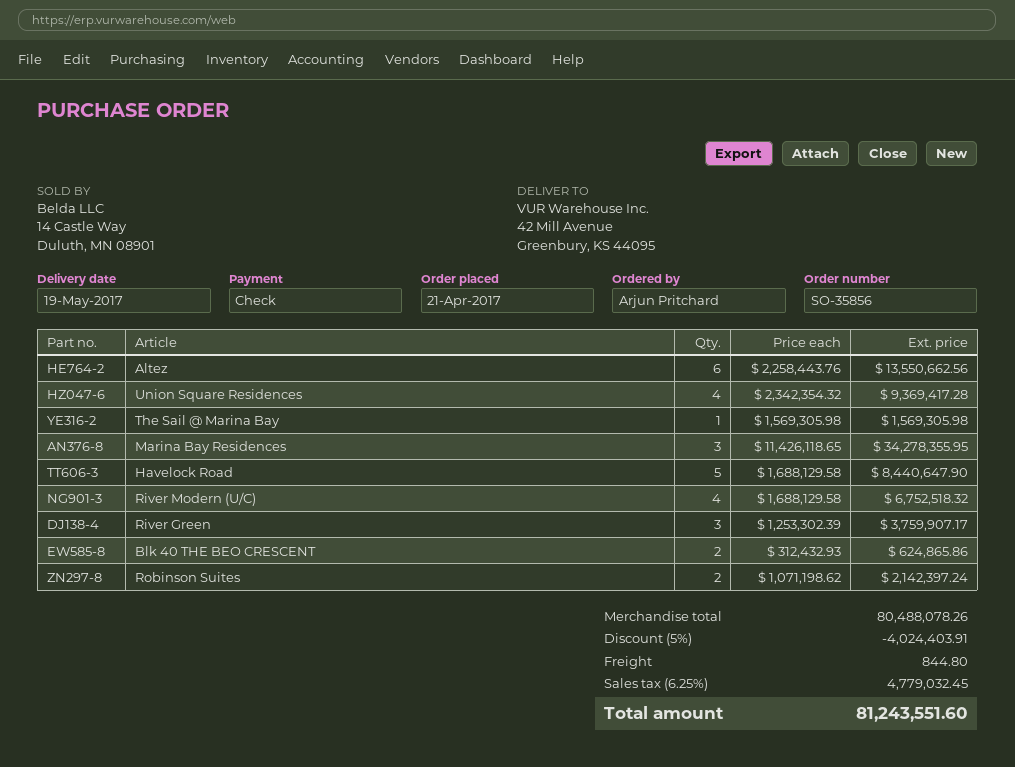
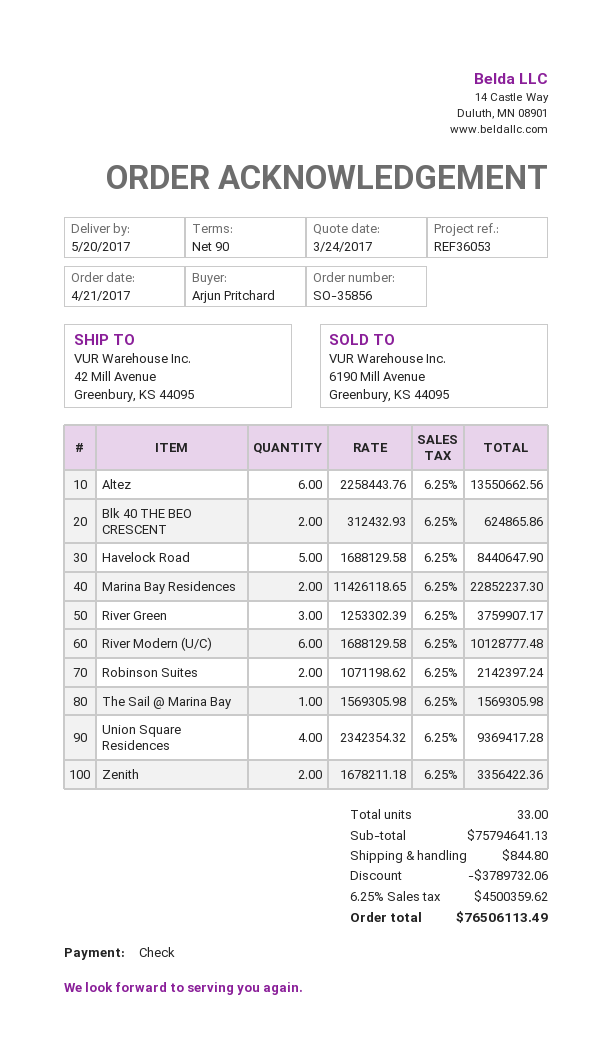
delivery date: 2017-05-19 -> 2017-05-20
Marina Bay Residences: 3 x 11426118.65 = 34278355.95 -> 2 x 11426118.65 = 22852237.30
River Modern (U/C): 4 x 1688129.58 = 6752518.32 -> 6 x 1688129.58 = 10128777.48
Zenith: none -> 2 x 1678211.18 = 3356422.36
subtotal: 80488078.26 -> 75794641.13
discount: 4024403.91 -> 3789732.06
tax: 6.25% = 4779032.45 -> 6.25% = 4500359.62
total: 81243551.60 -> 76506113.49

